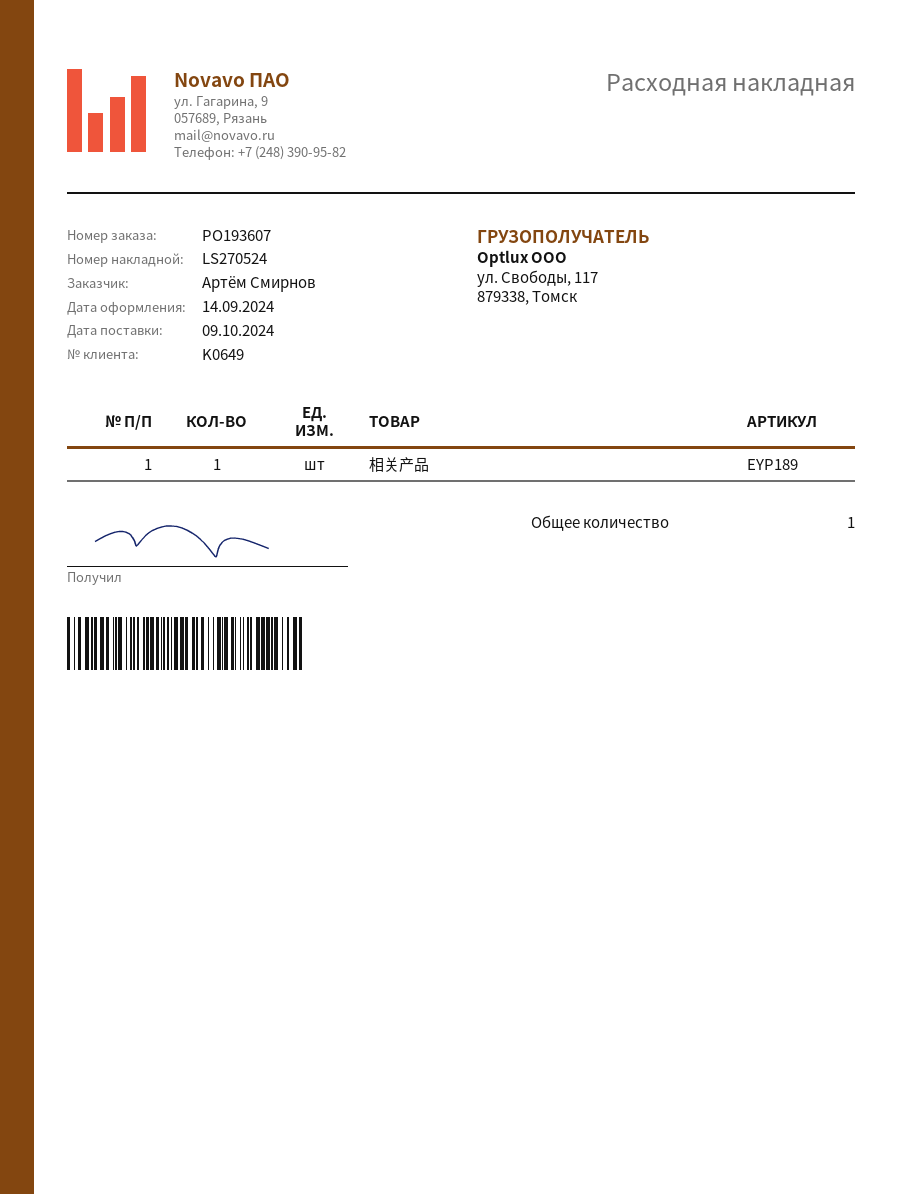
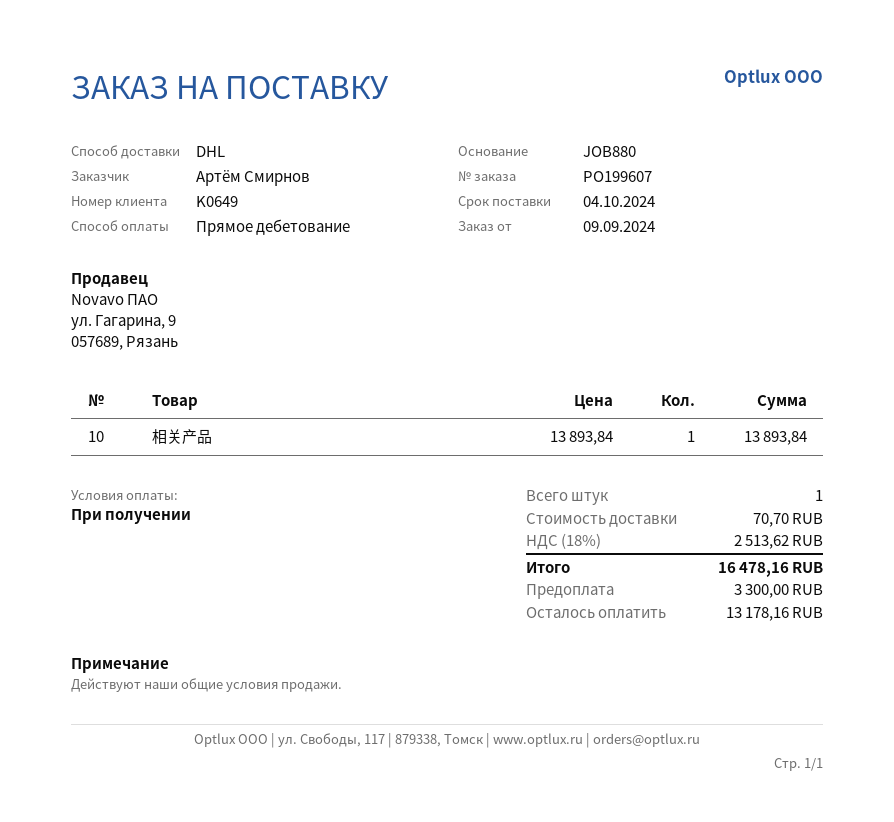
order number: PO193607 -> PO199607
order date: 2024-09-14 -> 2024-09-09
delivery date: 2024-10-09 -> 2024-10-04

